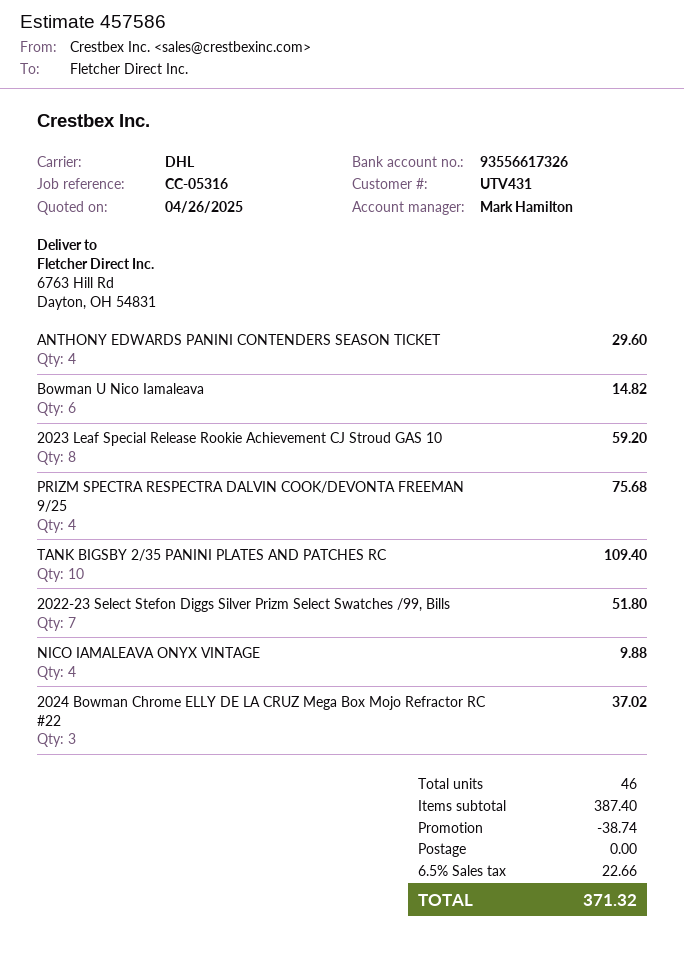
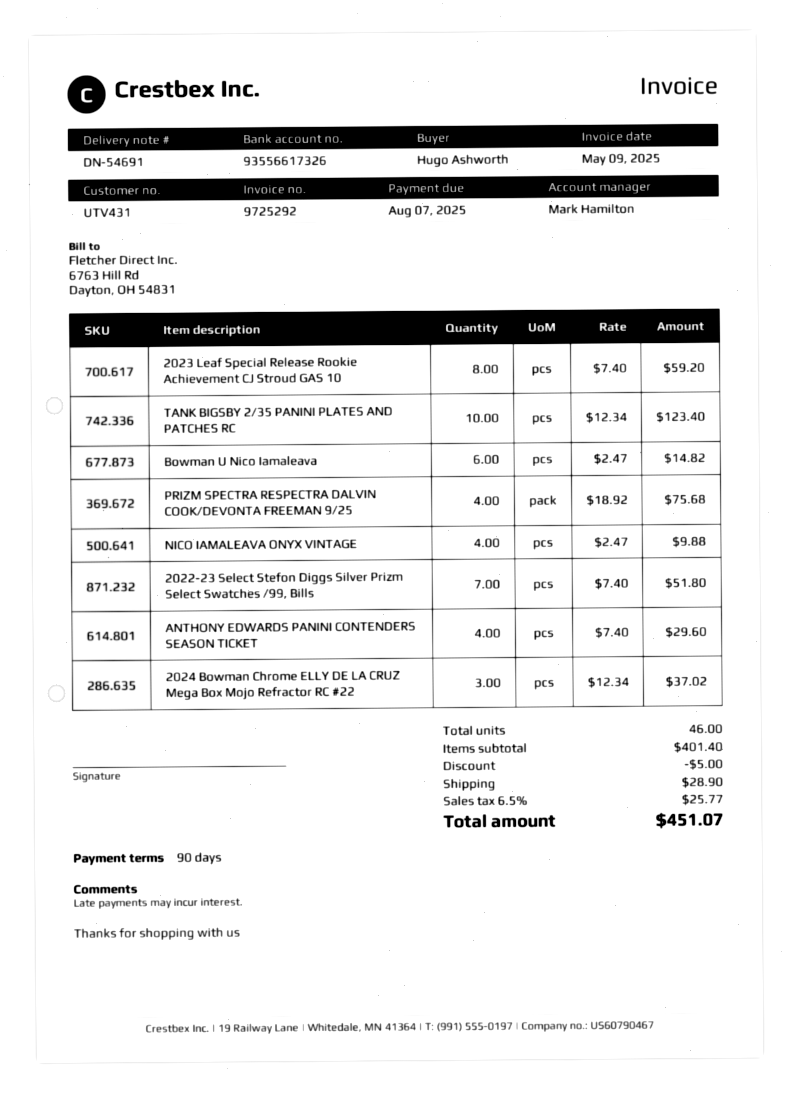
TANK BIGSBY 2/35 PANINI PLATES AND PATCHES RC: 10 for 109.40 -> 10 for 123.40
subtotal: 387.40 -> 401.40
discount: 38.74 -> 5.00
shipping: 0.00 -> 28.90
tax: 6.5% = 22.66 -> 6.5% = 25.77
total: 371.32 -> 451.07

